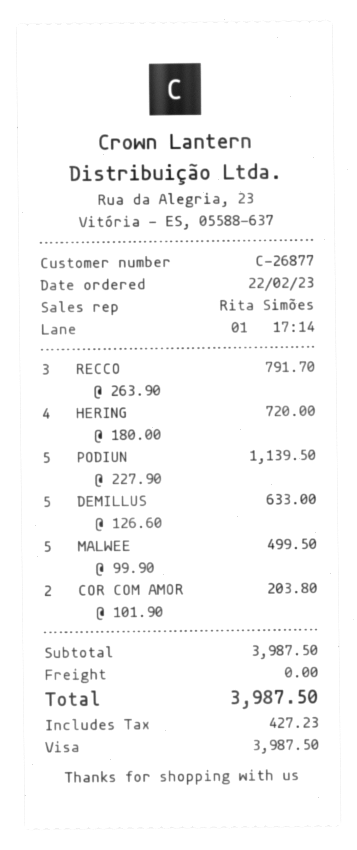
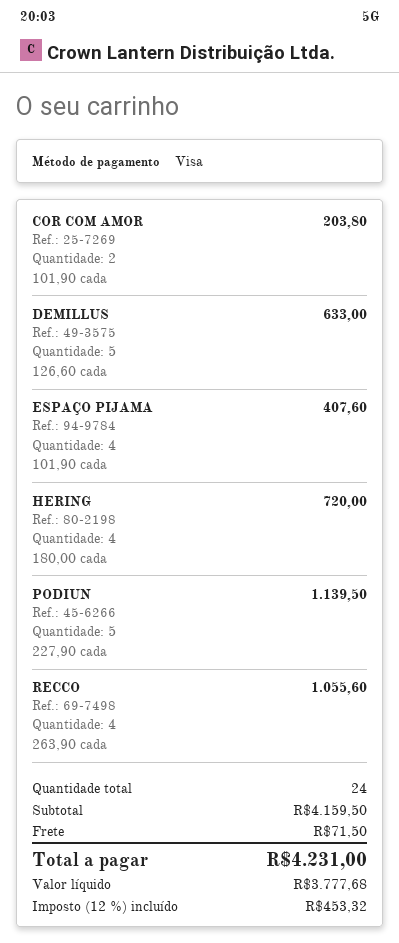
RECCO: 3 x 263.90 = 791.70 -> 4 x 263.90 = 1055.60
MALWEE: 5 x 99.90 = 499.50 -> none
ESPAÇO PIJAMA: none -> 4 x 101.90 = 407.60
subtotal: 3987.50 -> 4159.50
shipping: 0.00 -> 71.50
tax: 427.23 -> 453.32
total: 3987.50 -> 4231.00

